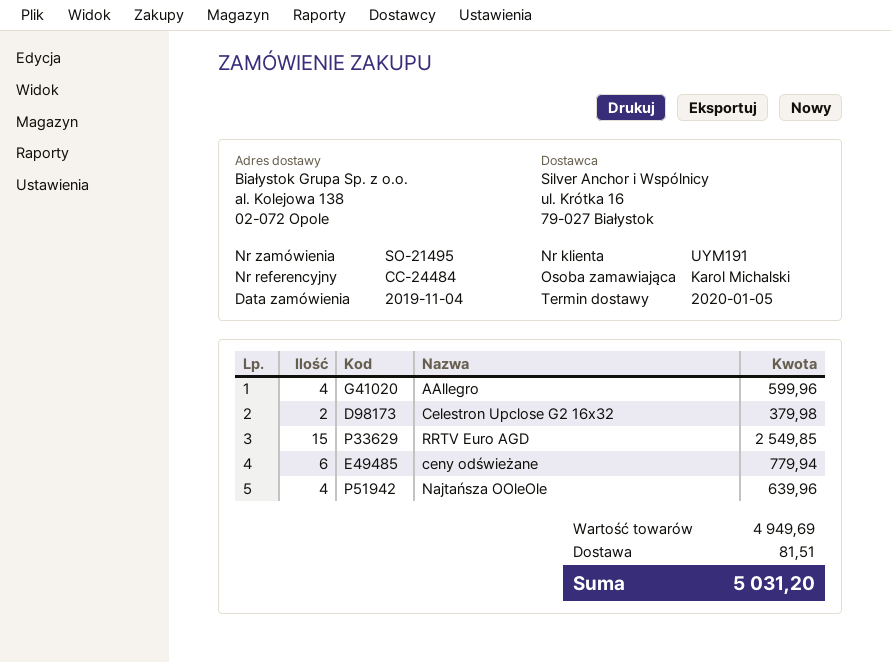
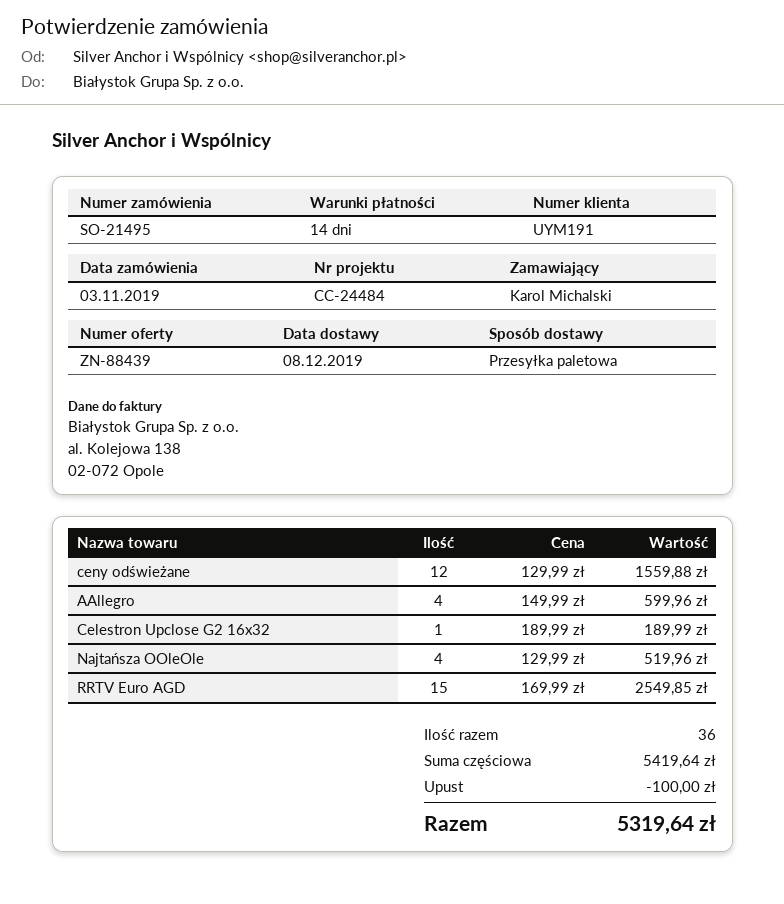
order date: 2019-11-04 -> 2019-11-03
delivery date: 2020-01-05 -> 2019-12-08
Celestron Upclose G2 16x32: 2 for 379.98 -> 1 for 189.99
ceny odświeżane: 6 for 779.94 -> 12 for 1559.88
Najtańsza OOleOle: 4 for 639.96 -> 4 for 519.96
subtotal: 4949.69 -> 5419.64
discount: none -> 100.00
shipping: 81.51 -> none
total: 5031.20 -> 5319.64

